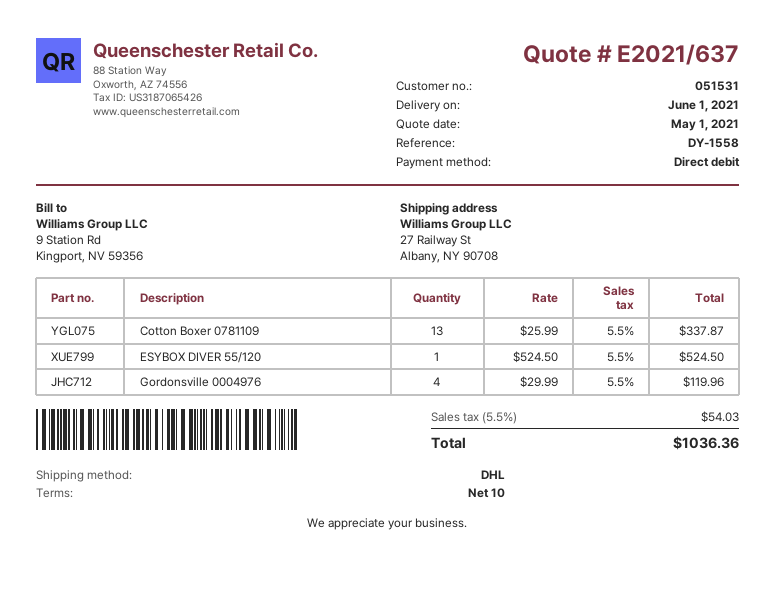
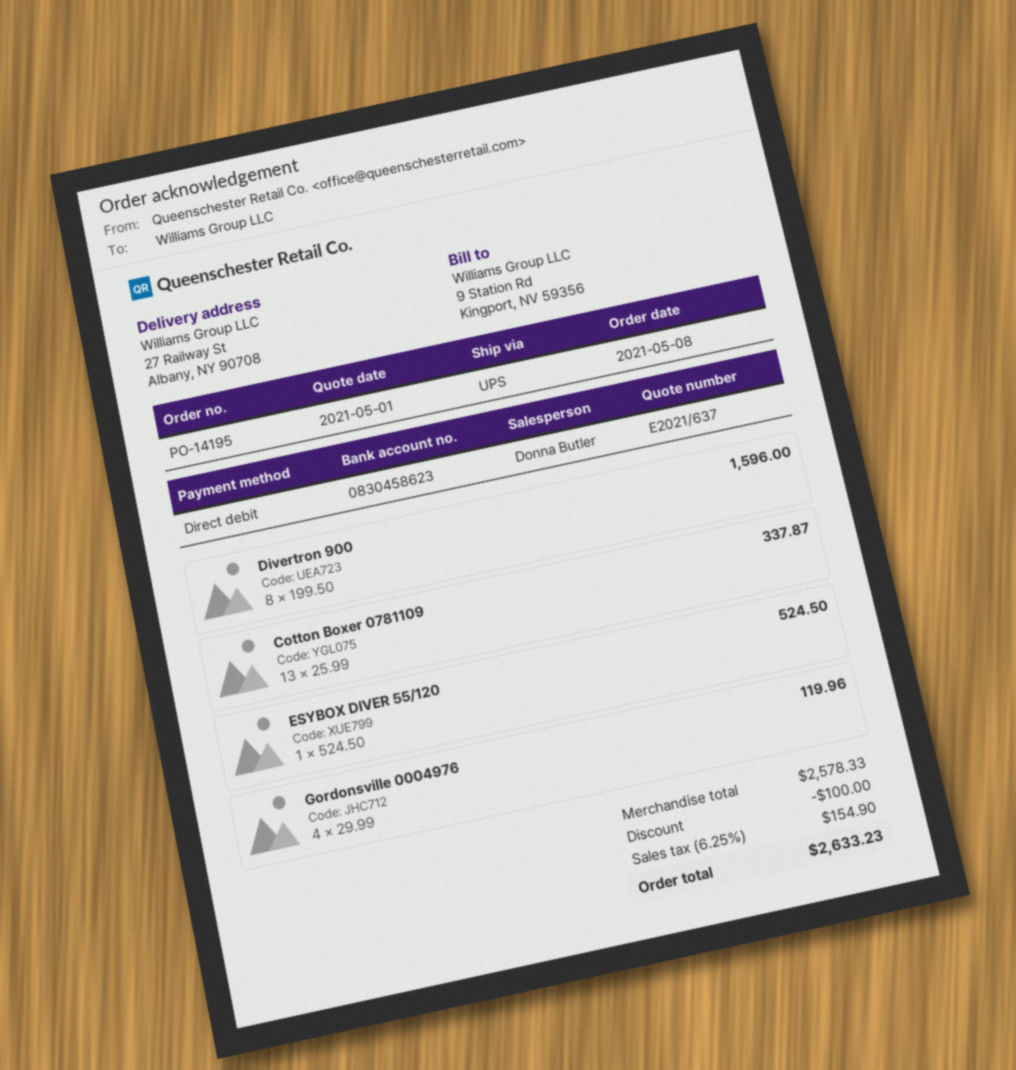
shipping method: DHL -> UPS
Divertron 900: none -> 8 x 199.50 = 1596.00
discount: none -> 100.00
tax: 5.5% = 54.03 -> 6.25% = 154.90
total: 1036.36 -> 2633.23

